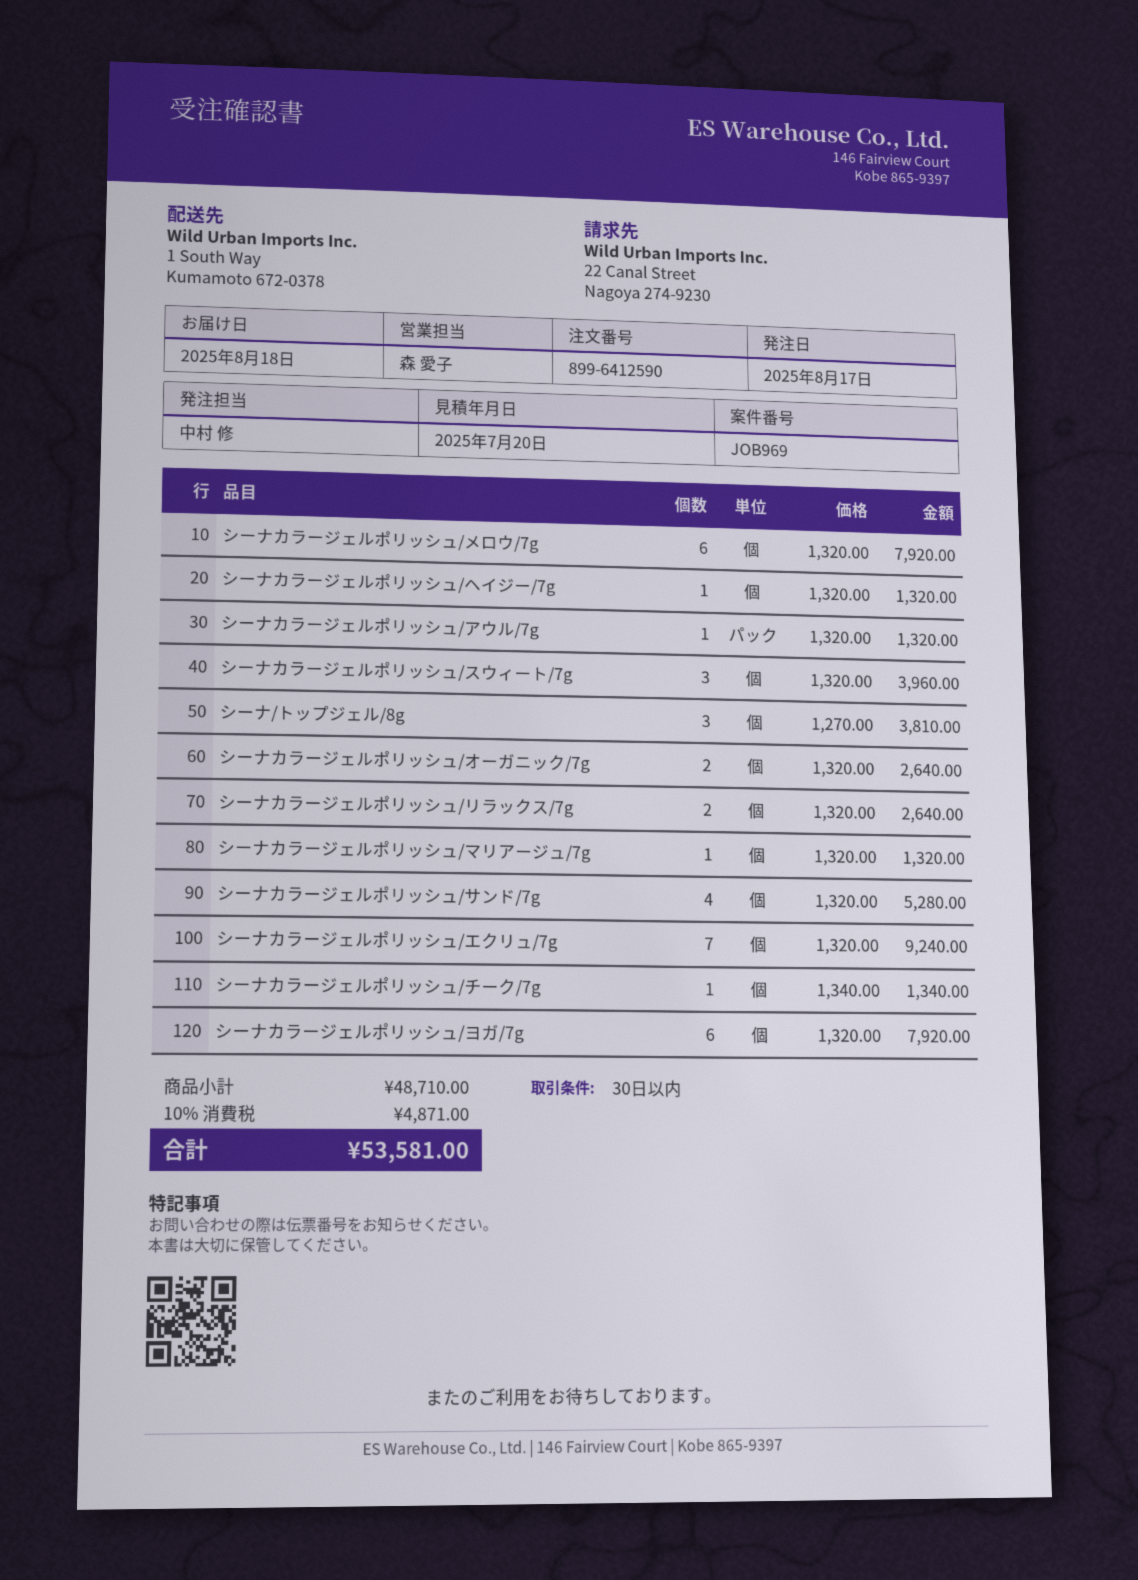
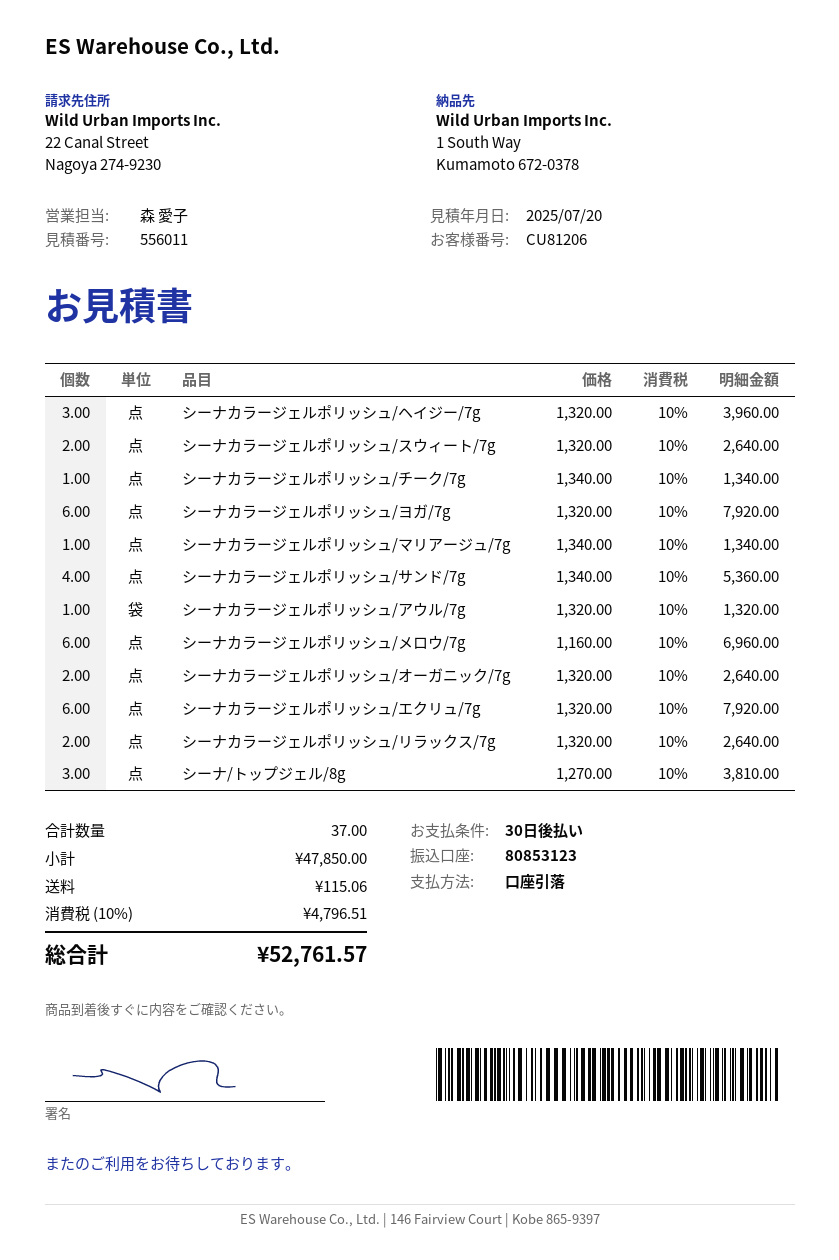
シーナカラージェルポリッシュ/メロウ/7g: 6 x 1320.00 = 7920.00 -> 6 x 1160.00 = 6960.00
シーナカラージェルポリッシュ/ヘイジー/7g: 1 x 1320.00 = 1320.00 -> 3 x 1320.00 = 3960.00
シーナカラージェルポリッシュ/スウィート/7g: 3 x 1320.00 = 3960.00 -> 2 x 1320.00 = 2640.00
シーナカラージェルポリッシュ/マリアージュ/7g: 1 x 1320.00 = 1320.00 -> 1 x 1340.00 = 1340.00
シーナカラージェルポリッシュ/サンド/7g: 4 x 1320.00 = 5280.00 -> 4 x 1340.00 = 5360.00
シーナカラージェルポリッシュ/エクリュ/7g: 7 x 1320.00 = 9240.00 -> 6 x 1320.00 = 7920.00
subtotal: 48710.00 -> 47850.00
shipping: none -> 115.06
tax: 10% = 4871.00 -> 10% = 4796.51
total: 53581.00 -> 52761.57

